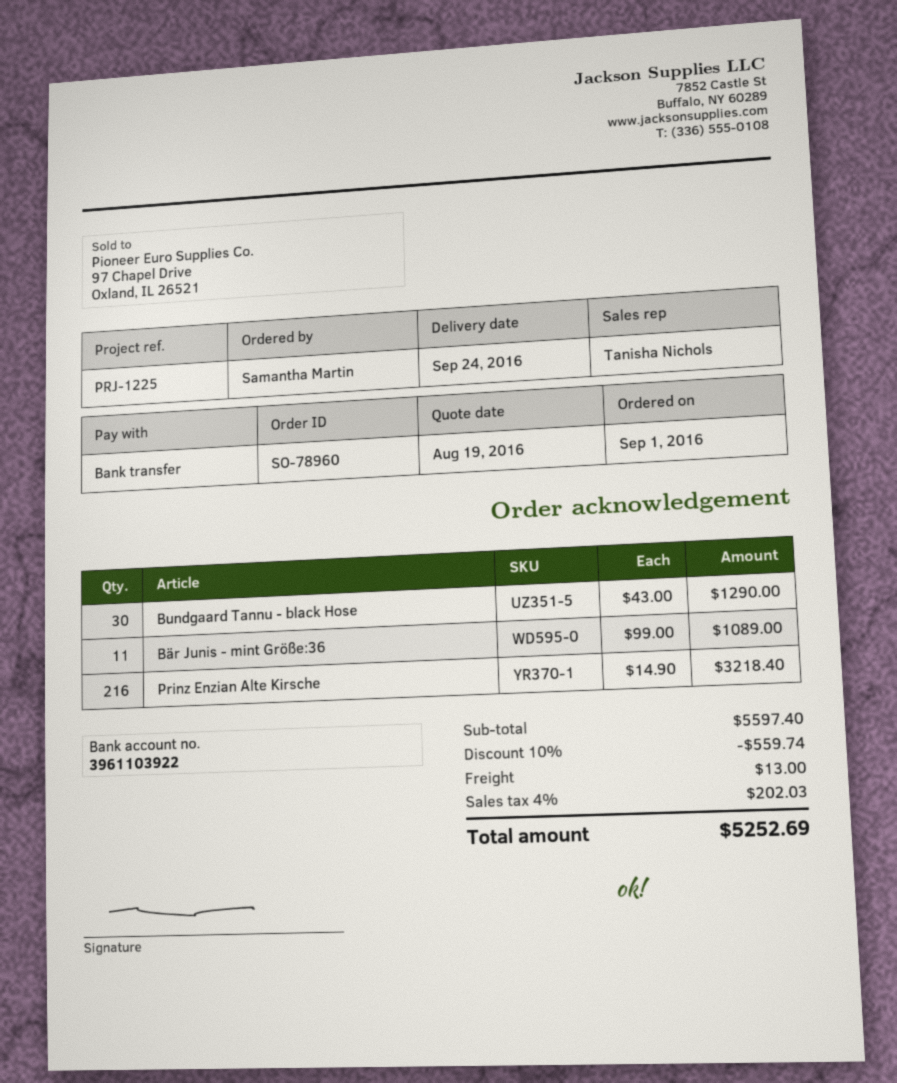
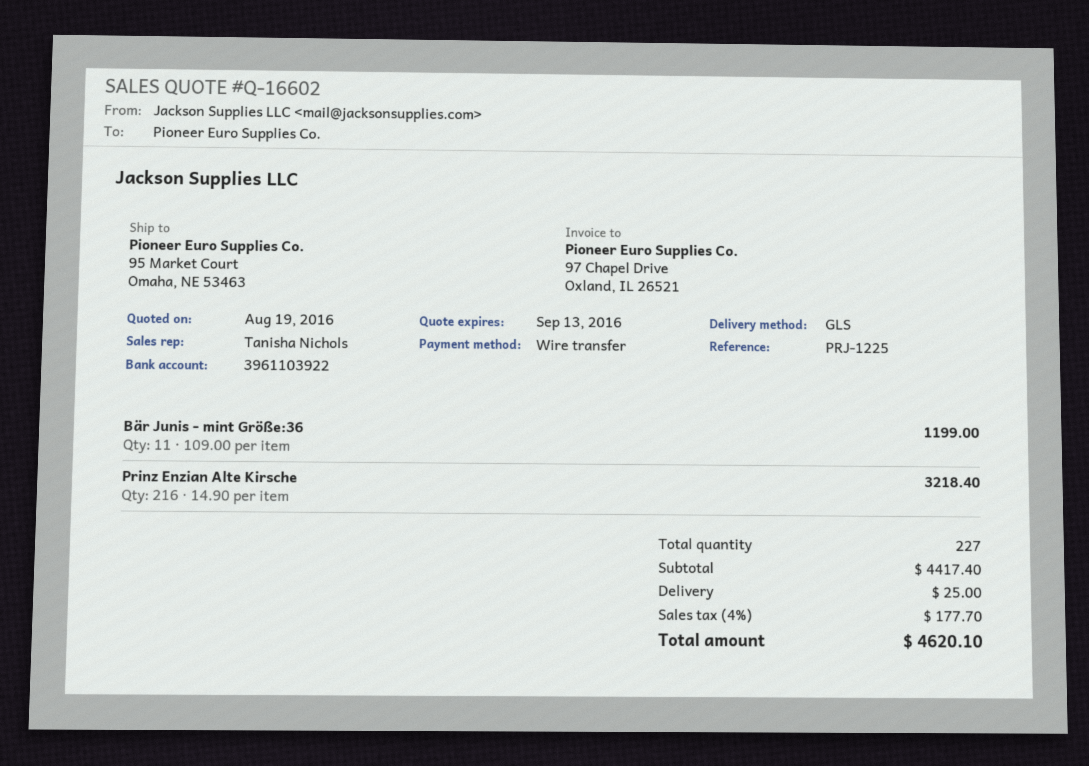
Bundgaard Tannu - black Hose: 30 x 43.00 = 1290.00 -> none
Bär Junis - mint Größe:36: 11 x 99.00 = 1089.00 -> 11 x 109.00 = 1199.00
subtotal: 5597.40 -> 4417.40
discount: 10% = 559.74 -> none
shipping: 13.00 -> 25.00
tax: 4% = 202.03 -> 4% = 177.70
total: 5252.69 -> 4620.10

